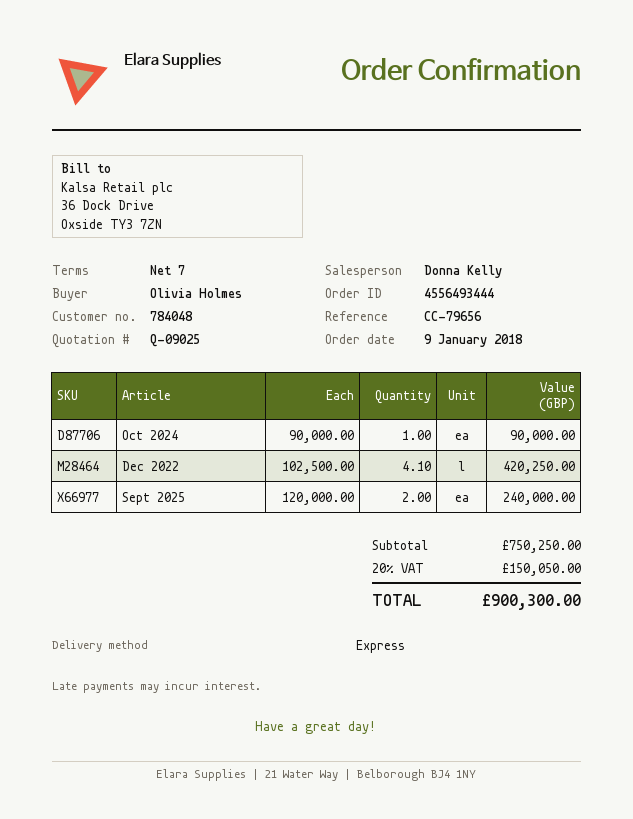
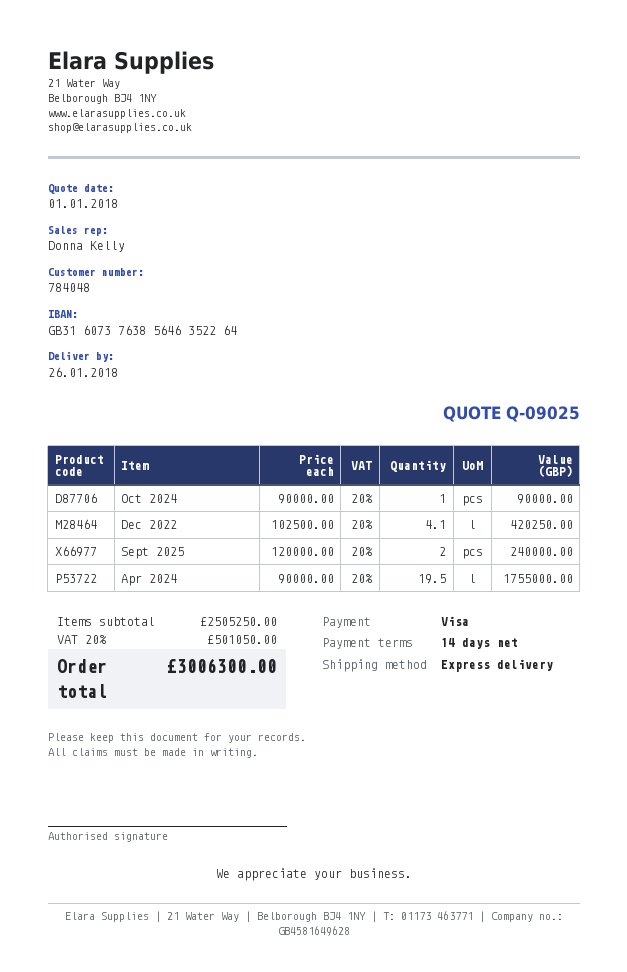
payment terms: 7 days -> 14 days
Apr 2024: none -> 19.5 x 90000.00 = 1755000.00
subtotal: 750250.00 -> 2505250.00
tax: 20% = 150050.00 -> 20% = 501050.00
total: 900300.00 -> 3006300.00

